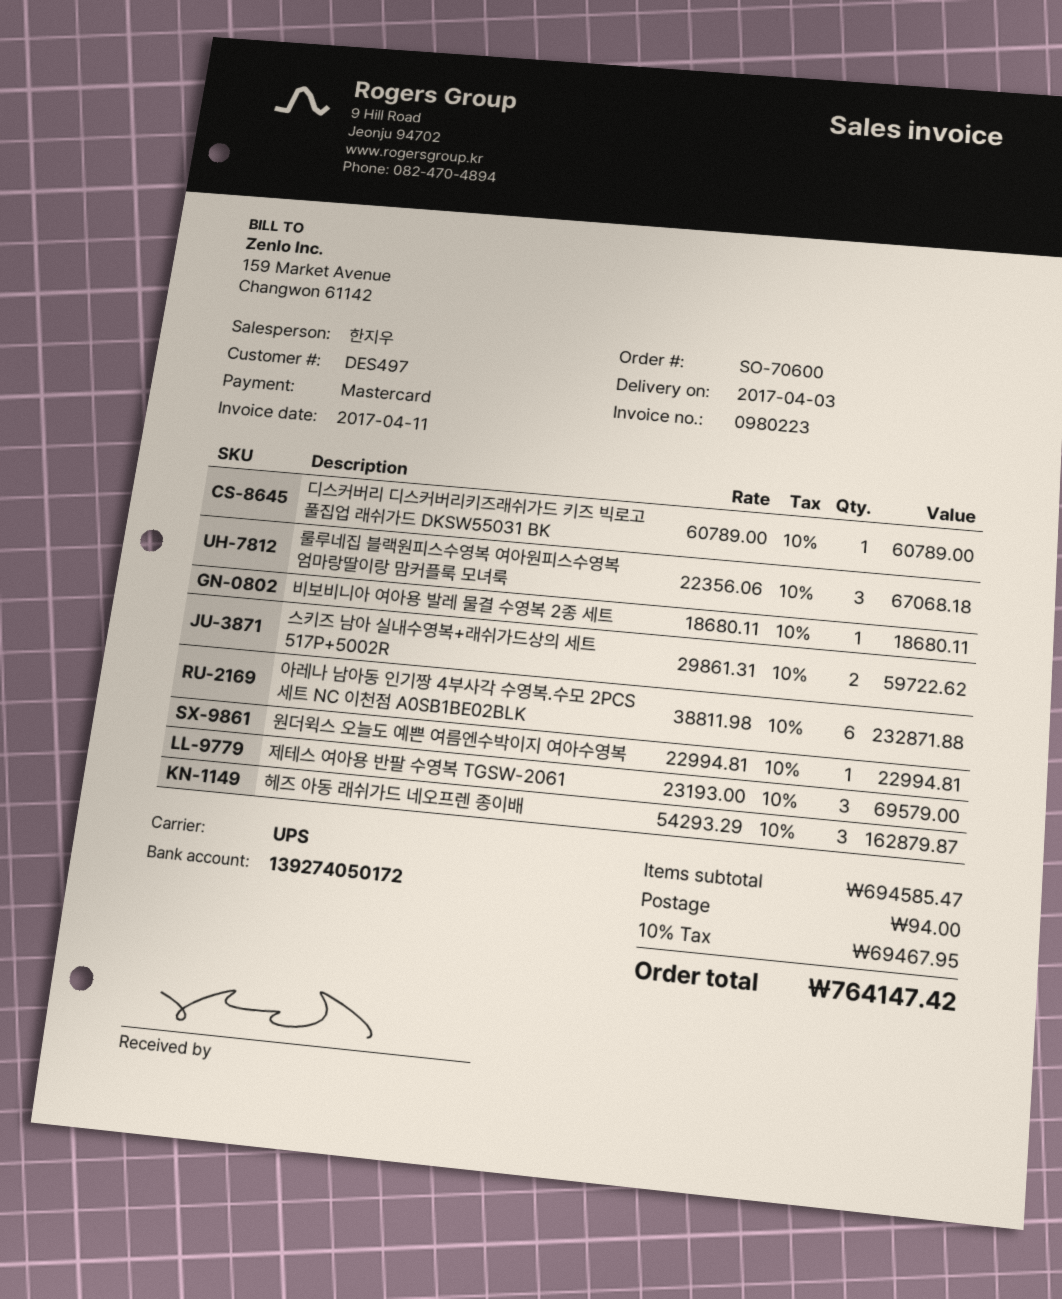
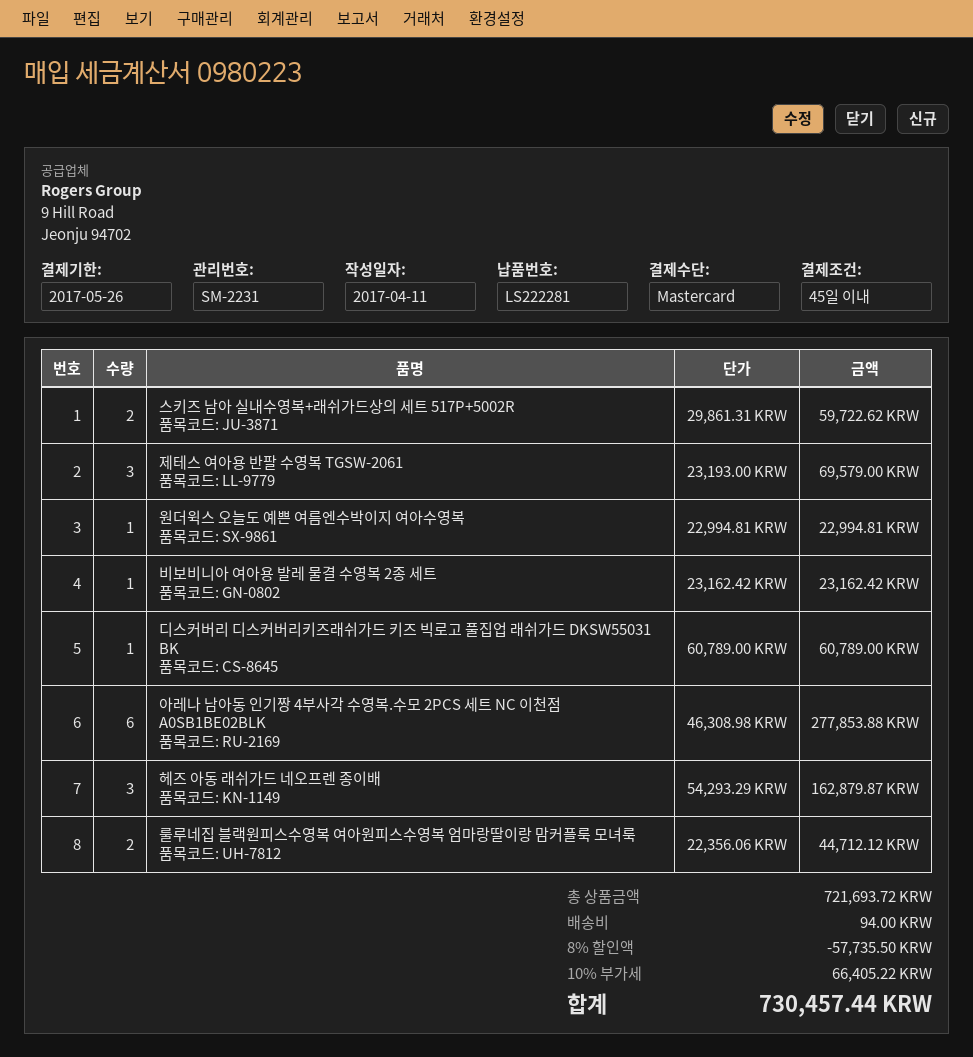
룰루네집 블랙원피스수영복 여아원피스수영복 엄마랑딸이랑 맘커플룩 모녀룩: 3 x 22356.06 = 67068.18 -> 2 x 22356.06 = 44712.12
비보비니아 여아용 발레 물결 수영복 2종 세트: 1 x 18680.11 = 18680.11 -> 1 x 23162.42 = 23162.42
아레나 남아동 인기짱 4부사각 수영복.수모 2PCS 세트 NC 이천점 A0SB1BE02BLK: 6 x 38811.98 = 232871.88 -> 6 x 46308.98 = 277853.88
subtotal: 694585.47 -> 721693.72
discount: none -> 8% = 57735.50
tax: 10% = 69467.95 -> 10% = 66405.22
total: 764147.42 -> 730457.44

